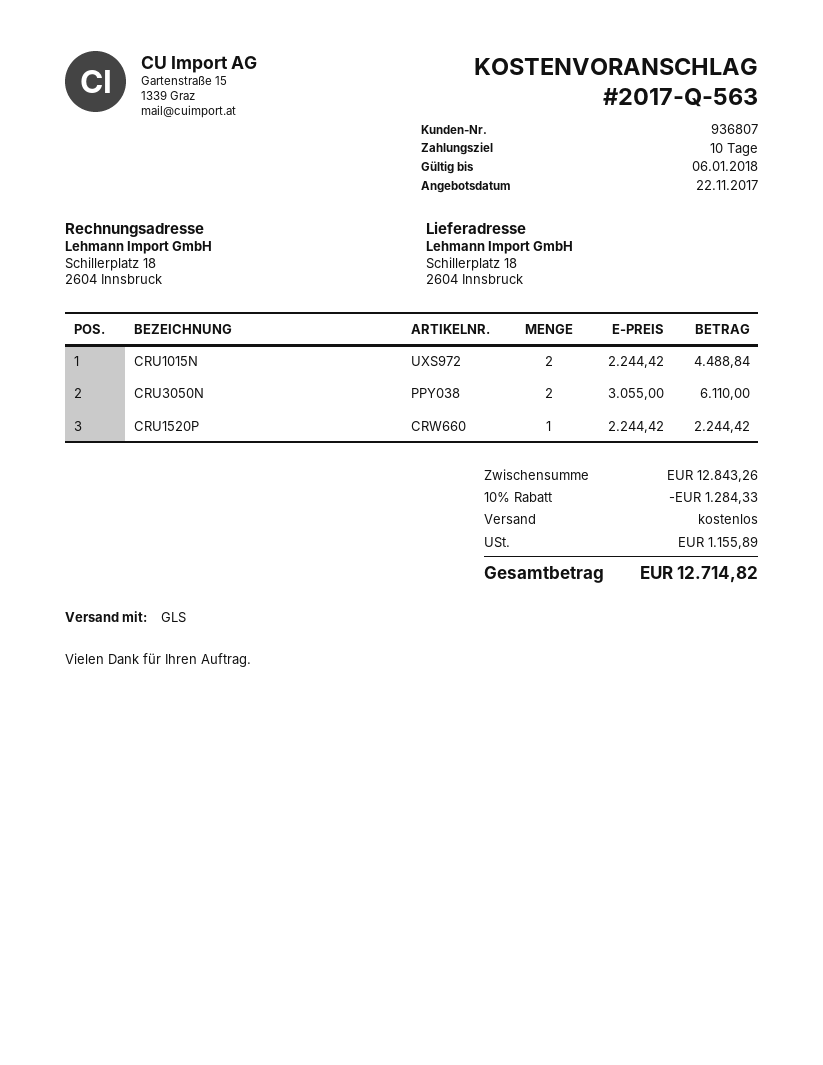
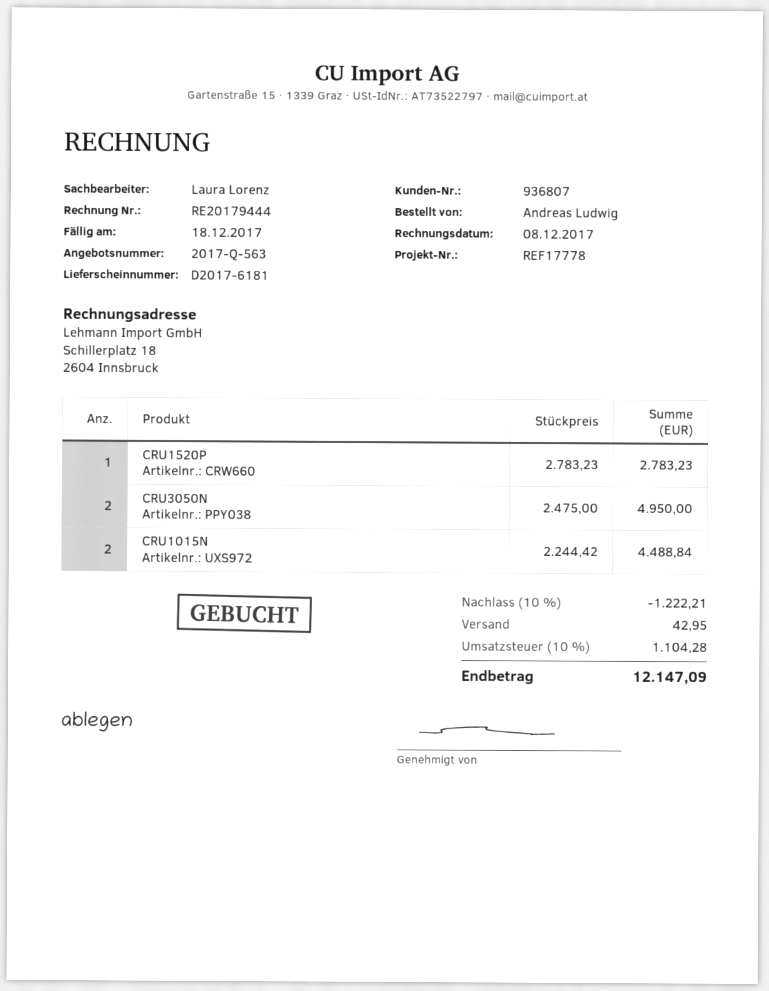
CRU3050N: 2 x 3055.00 = 6110.00 -> 2 x 2475.00 = 4950.00
CRU1520P: 1 x 2244.42 = 2244.42 -> 1 x 2783.23 = 2783.23
discount: 10% = 1284.33 -> 10% = 1222.21
shipping: 0.00 -> 42.95
tax: 1155.89 -> 1104.28
total: 12714.82 -> 12147.09

